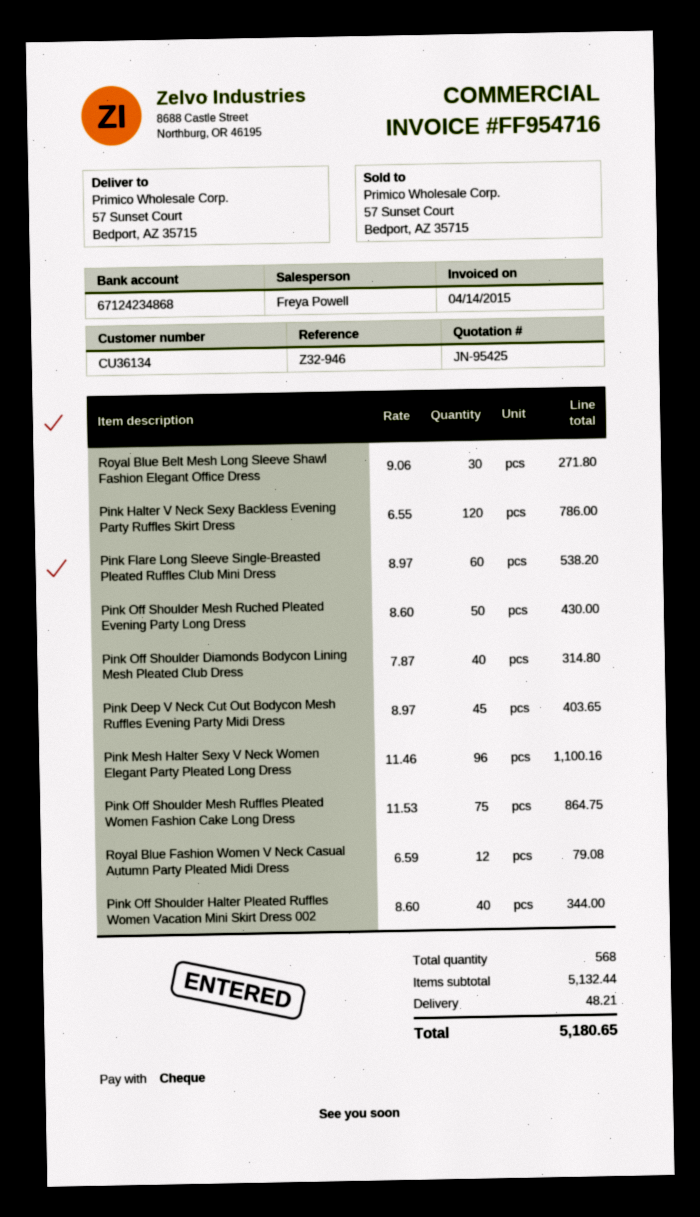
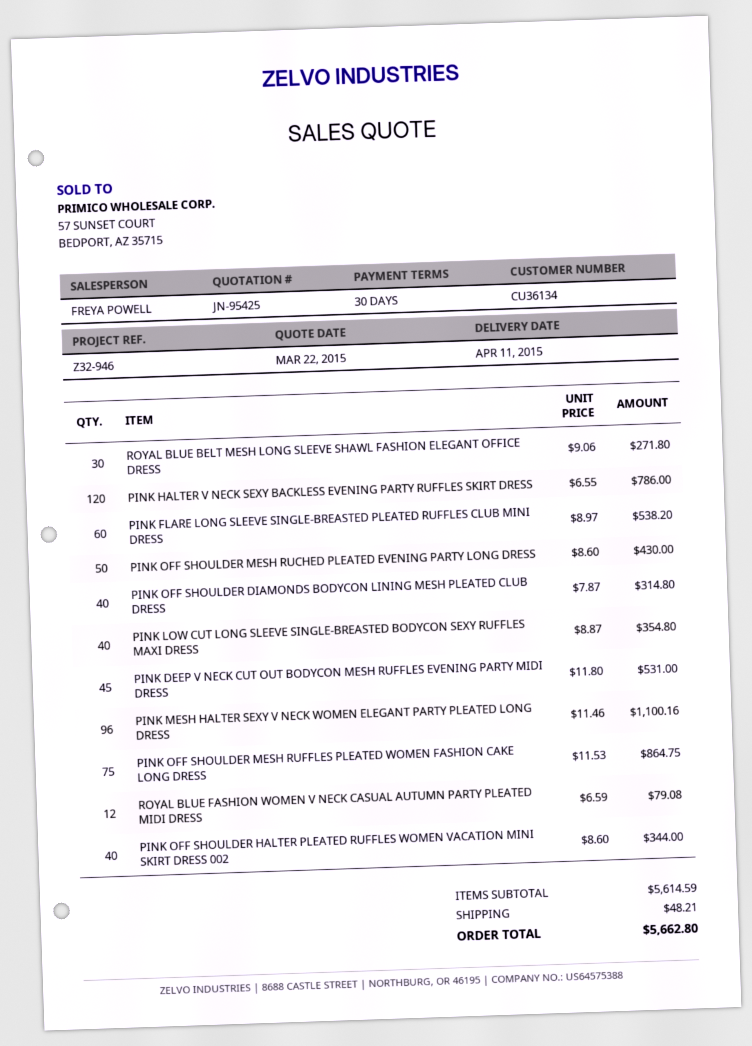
Pink Deep V Neck Cut Out Bodycon Mesh Ruffles Evening Party Midi Dress: 45 x 8.97 = 403.65 -> 45 x 11.80 = 531.00
PINK LOW CUT LONG SLEEVE SINGLE-BREASTED BODYCON SEXY RUFFLES MAXI DRESS: none -> 40 x 8.87 = 354.80
subtotal: 5132.44 -> 5614.59
total: 5180.65 -> 5662.80

